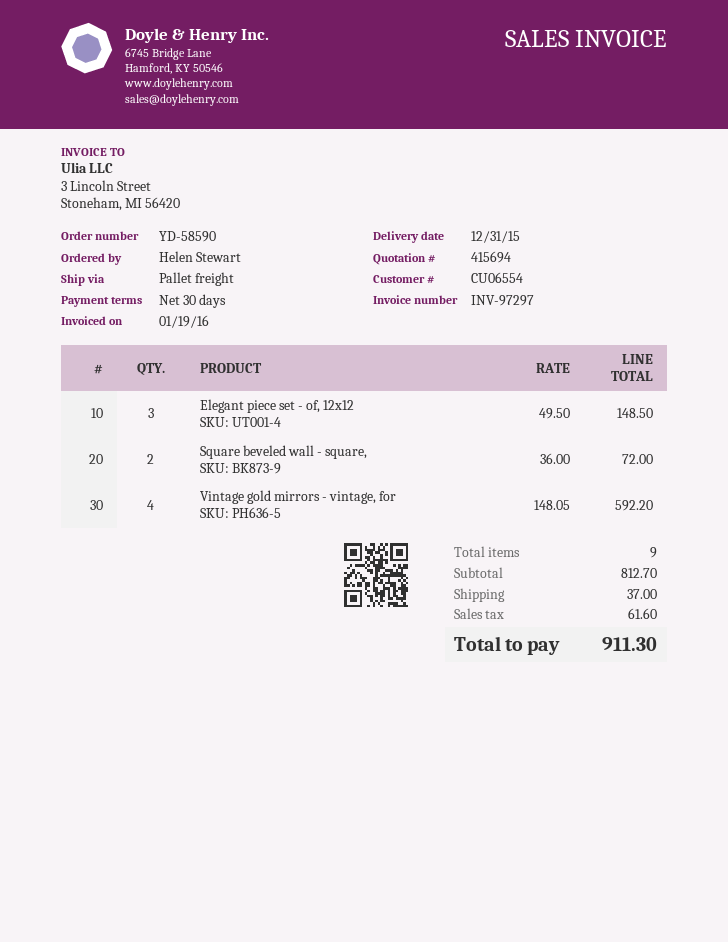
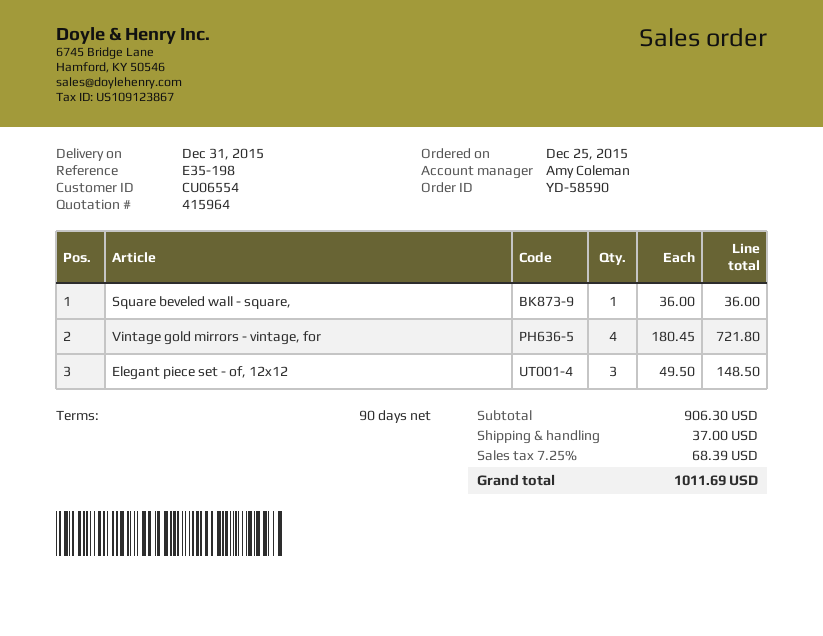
quote number: 415694 -> 415964
payment terms: 30 days -> 90 days
Square beveled wall - square,: 2 x 36.00 = 72.00 -> 1 x 36.00 = 36.00
Vintage gold mirrors - vintage, for: 4 x 148.05 = 592.20 -> 4 x 180.45 = 721.80
subtotal: 812.70 -> 906.30
tax: 61.60 -> 68.39
total: 911.30 -> 1011.69

